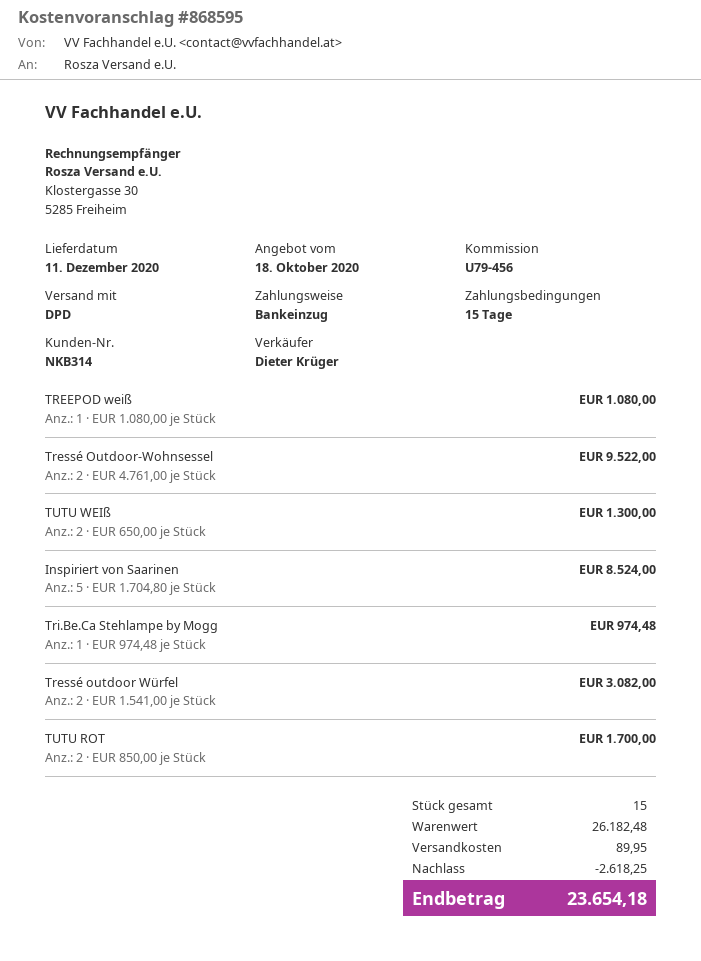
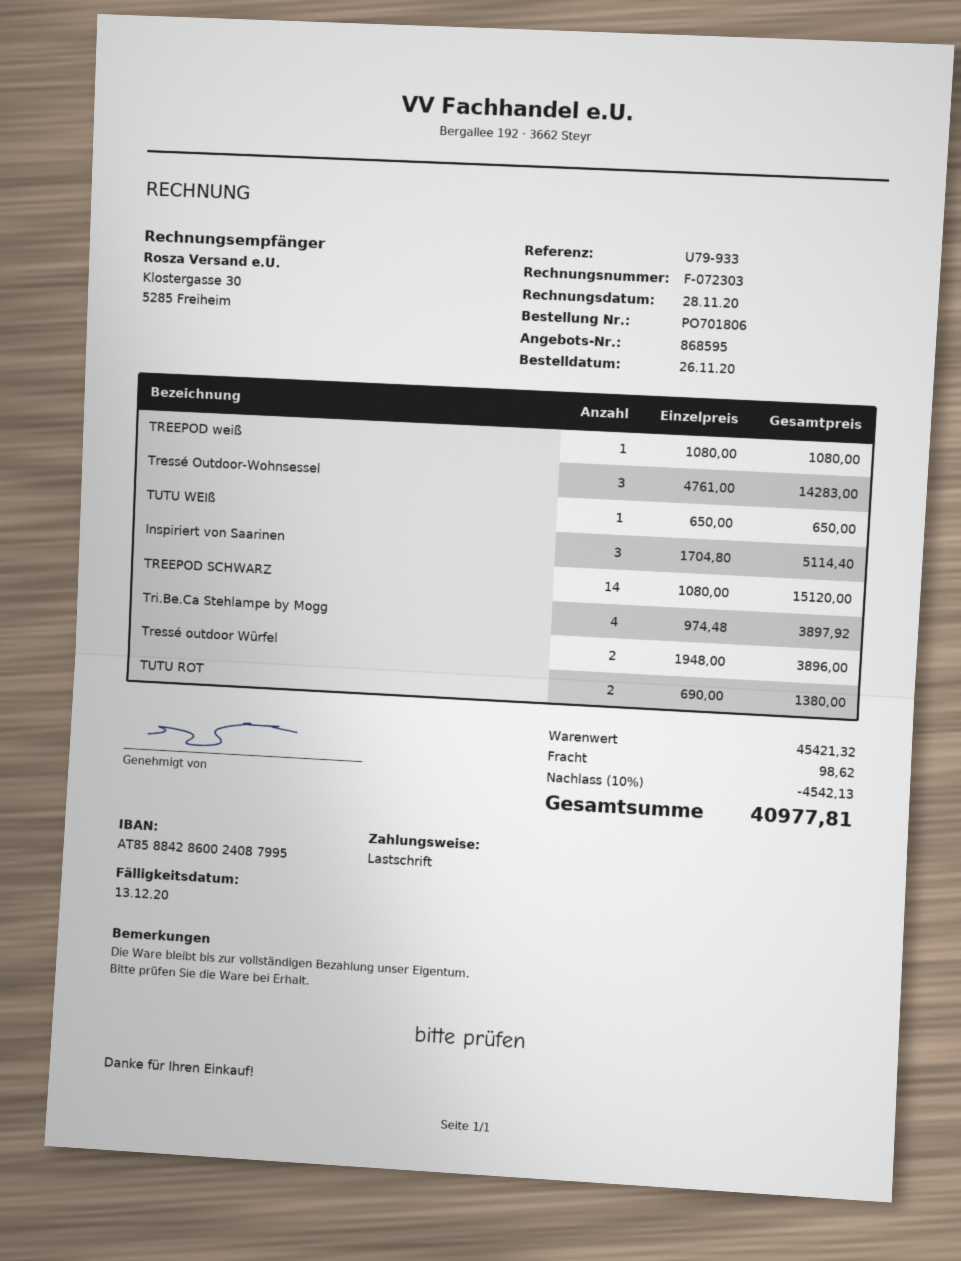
reference: U79-456 -> U79-933
Tressé Outdoor-Wohnsessel: 2 x 4761.00 = 9522.00 -> 3 x 4761.00 = 14283.00
TUTU WEIß: 2 x 650.00 = 1300.00 -> 1 x 650.00 = 650.00
Inspiriert von Saarinen: 5 x 1704.80 = 8524.00 -> 3 x 1704.80 = 5114.40
Tri.Be.Ca Stehlampe by Mogg: 1 x 974.48 = 974.48 -> 4 x 974.48 = 3897.92
Tressé outdoor Würfel: 2 x 1541.00 = 3082.00 -> 2 x 1948.00 = 3896.00
TUTU ROT: 2 x 850.00 = 1700.00 -> 2 x 690.00 = 1380.00
TREEPOD SCHWARZ: none -> 14 x 1080.00 = 15120.00
subtotal: 26182.48 -> 45421.32
discount: 2618.25 -> 4542.13
shipping: 89.95 -> 98.62
total: 23654.18 -> 40977.81

